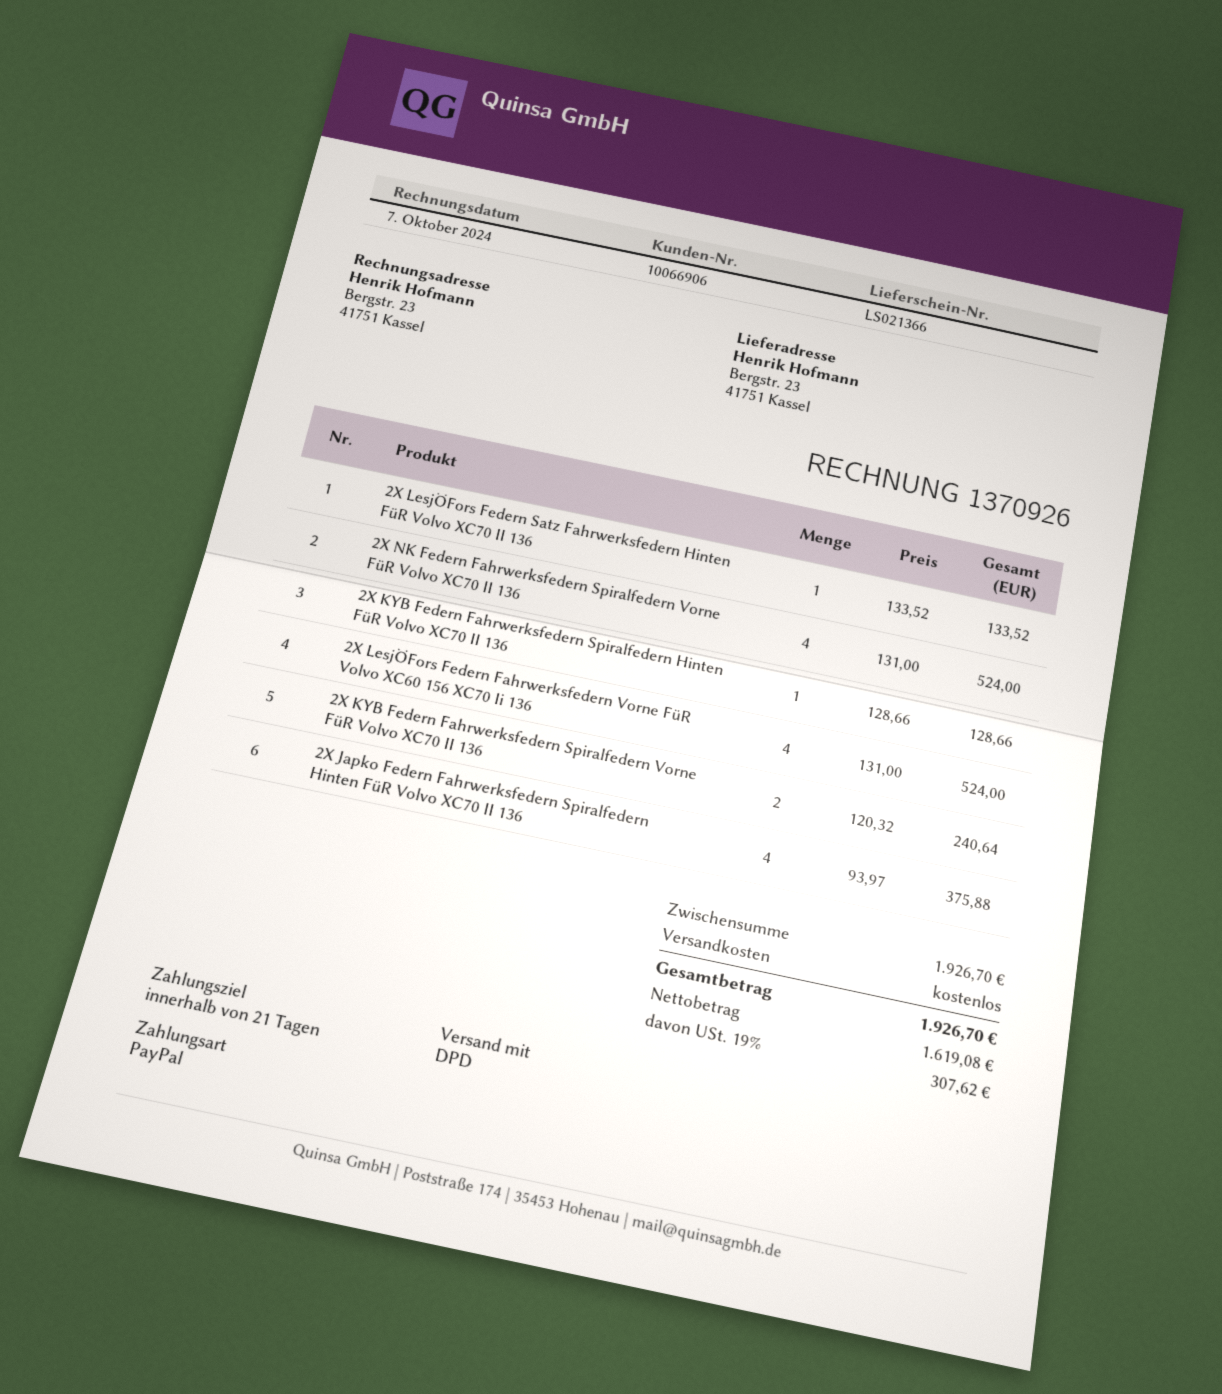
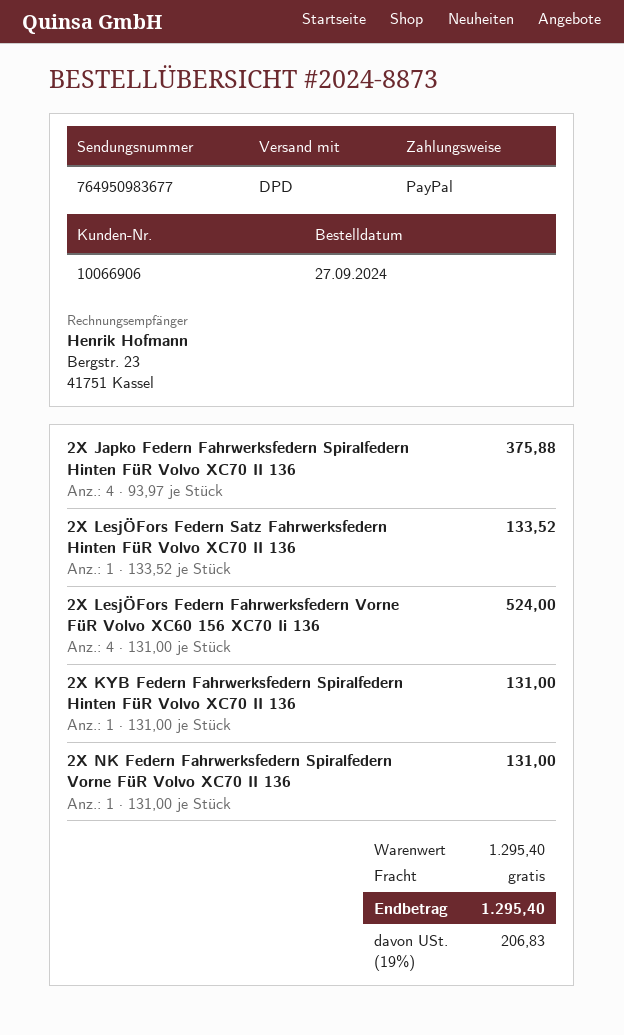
2X NK Federn Fahrwerksfedern Spiralfedern Vorne FüR Volvo XC70 II 136: 4 x 131.00 = 524.00 -> 1 x 131.00 = 131.00
2X KYB Federn Fahrwerksfedern Spiralfedern Hinten FüR Volvo XC70 II 136: 1 x 128.66 = 128.66 -> 1 x 131.00 = 131.00
2X KYB Federn Fahrwerksfedern Spiralfedern Vorne FüR Volvo XC70 II 136: 2 x 120.32 = 240.64 -> none
subtotal: 1926.70 -> 1295.40
tax: 19% = 307.62 -> 19% = 206.83
total: 1926.70 -> 1295.40

